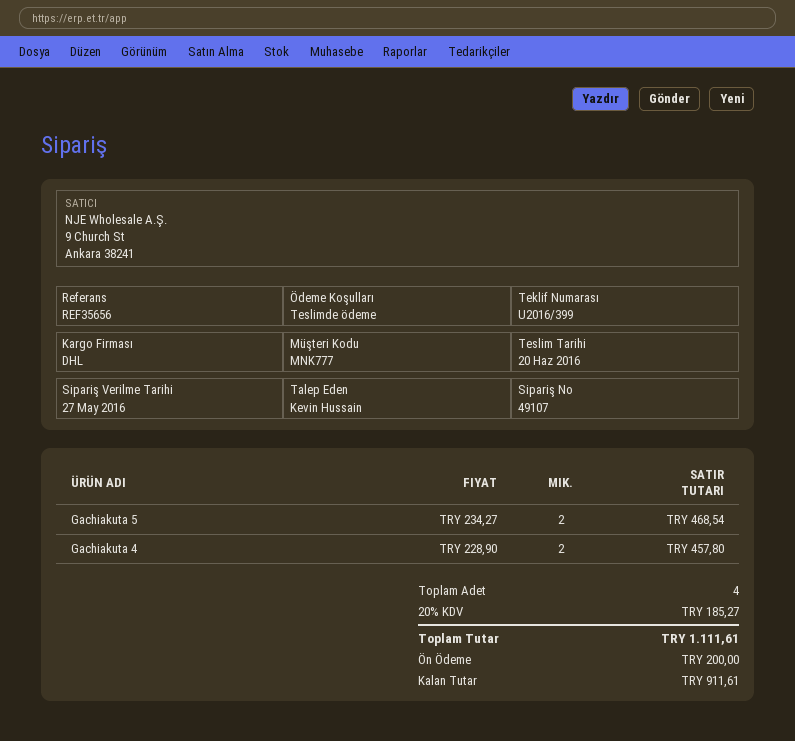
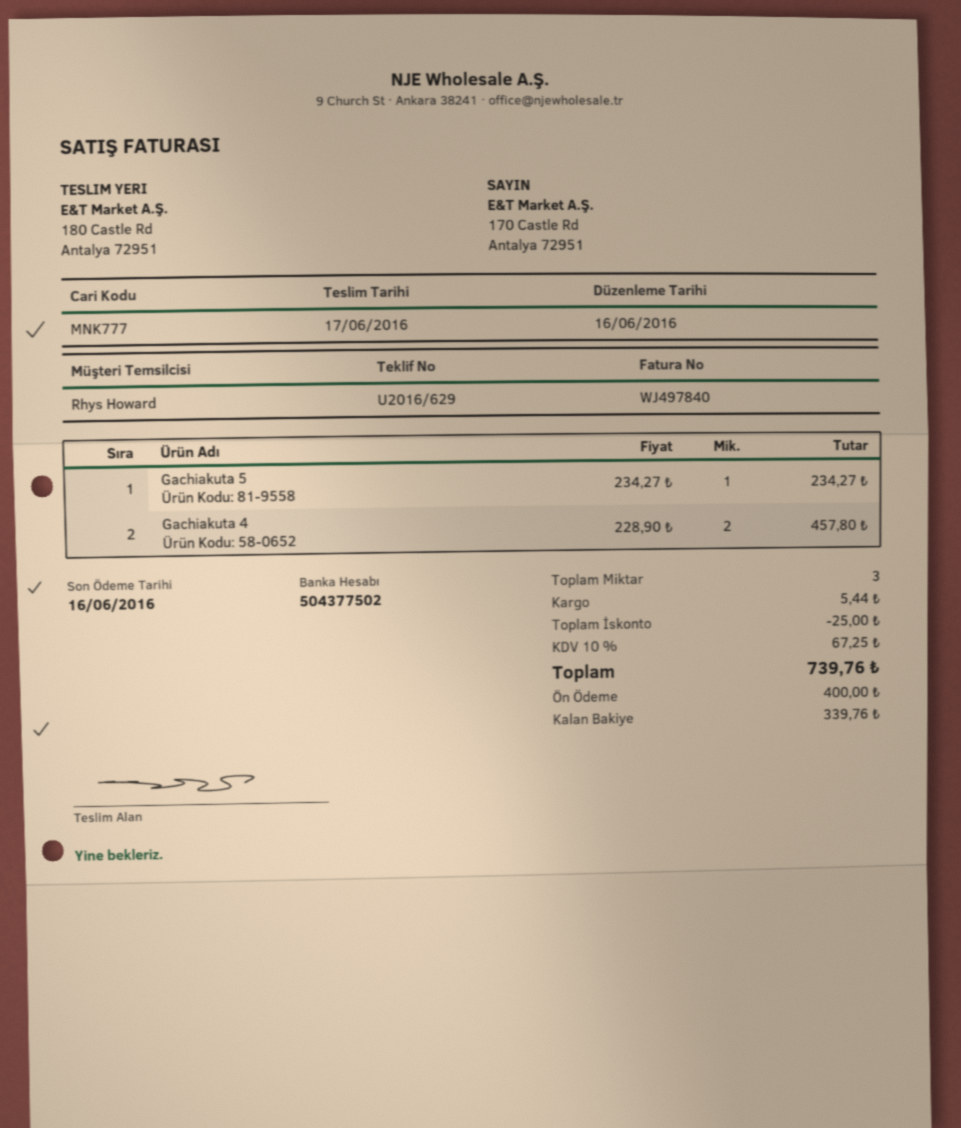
quote number: U2016/399 -> U2016/629
delivery date: 2016-06-20 -> 2016-06-17
Gachiakuta 5: 2 x 234.27 = 468.54 -> 1 x 234.27 = 234.27
total quantity: 4 -> 3
discount: none -> 25.00
shipping: none -> 5.44
tax: 20% = 185.27 -> 10% = 67.25
total: 1111.61 -> 739.76
deposit: 200.00 -> 400.00
balance: 911.61 -> 339.76

